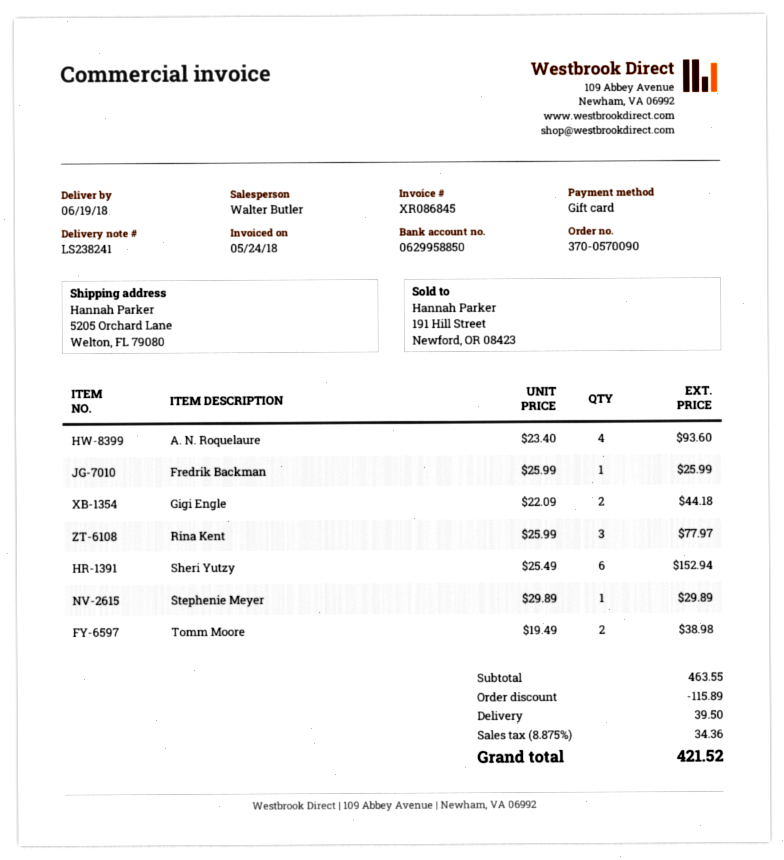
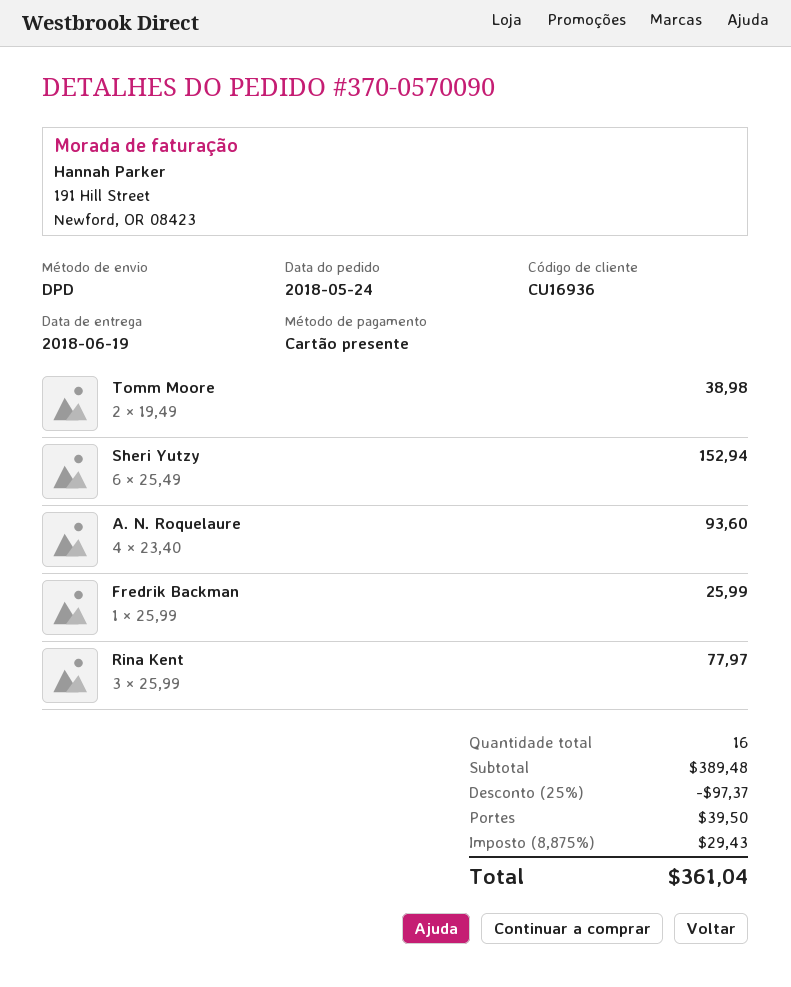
Gigi Engle: 2 x 22.09 = 44.18 -> none
Stephenie Meyer: 1 x 29.89 = 29.89 -> none
subtotal: 463.55 -> 389.48
discount: 115.89 -> 97.37
tax: 8.875% = 34.36 -> 8.875% = 29.43
total: 421.52 -> 361.04

